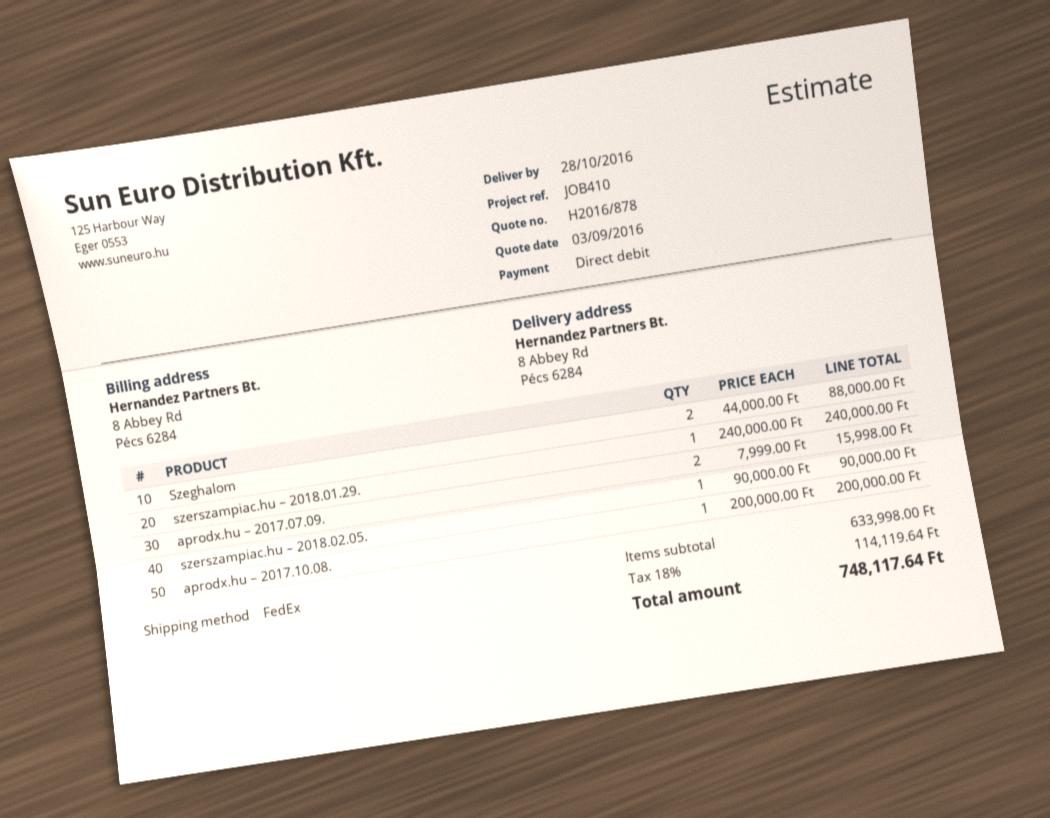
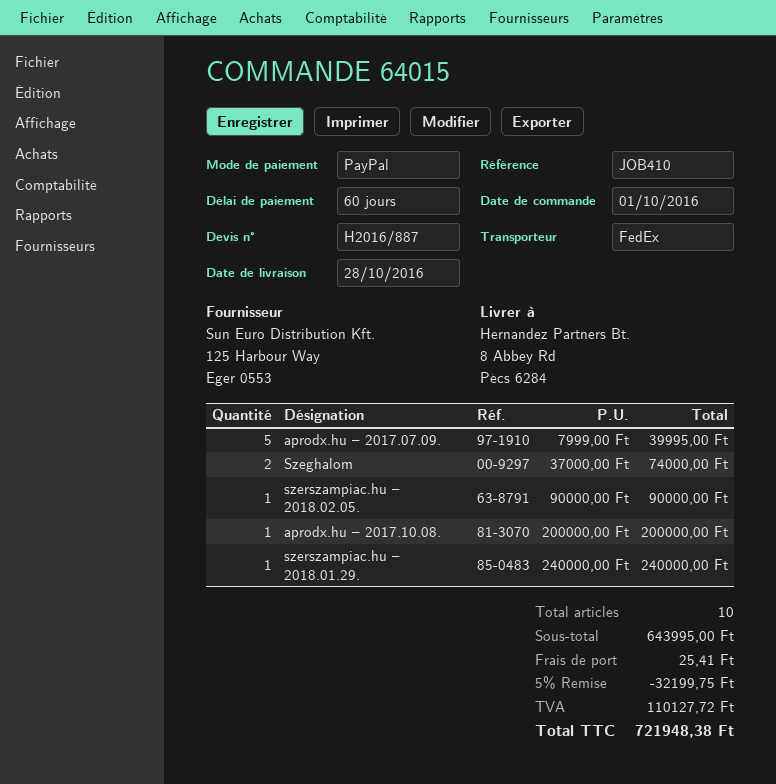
quote number: H2016/878 -> H2016/887
payment method: direct debit -> PayPal
Szeghalom: 2 x 44000.00 = 88000.00 -> 2 x 37000.00 = 74000.00
aprodx.hu – 2017.07.09.: 2 x 7999.00 = 15998.00 -> 5 x 7999.00 = 39995.00
subtotal: 633998.00 -> 643995.00
discount: none -> 5% = 32199.75
shipping: none -> 25.41
tax: 114119.64 -> 110127.72
total: 748117.64 -> 721948.38

